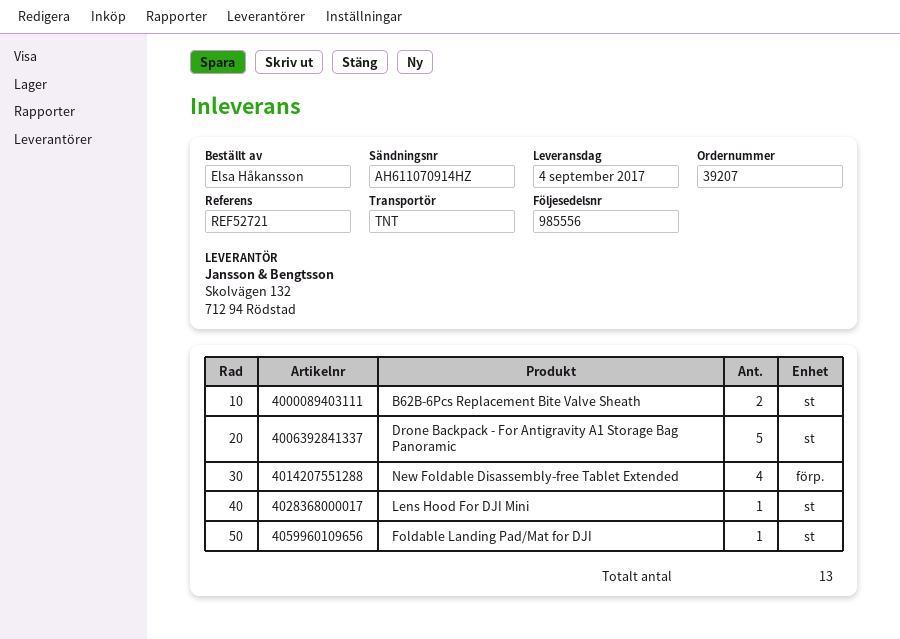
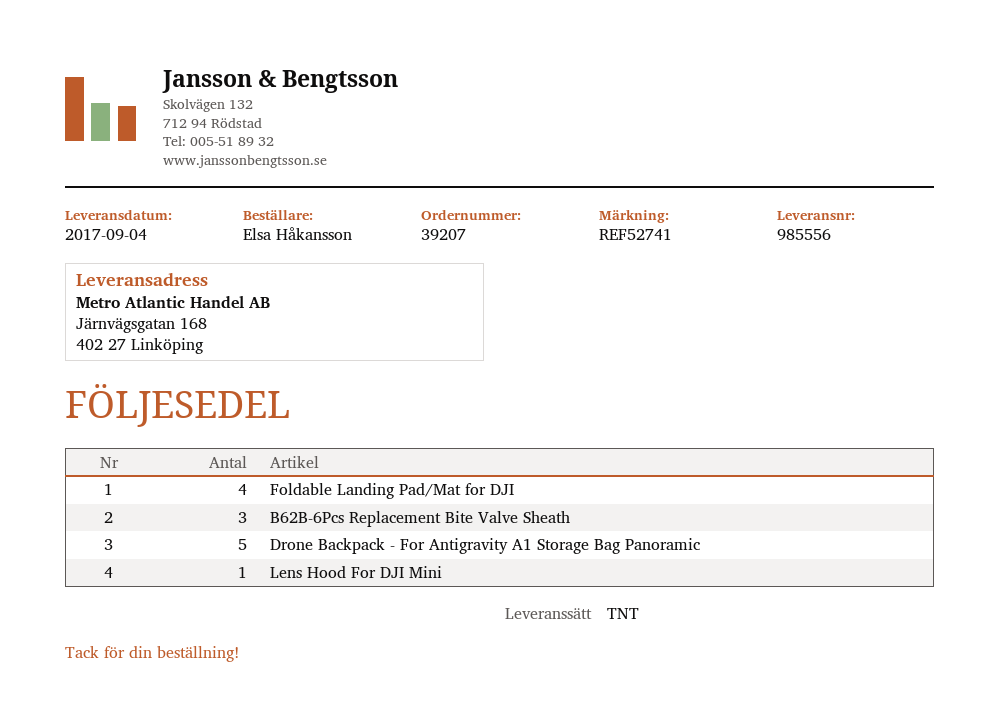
reference: REF52721 -> REF52741
B62B-6Pcs Replacement Bite Valve Sheath: 2 -> 3
New Foldable Disassembly-free Tablet Extended: 4 -> none
Foldable Landing Pad/Mat for DJI: 1 -> 4

